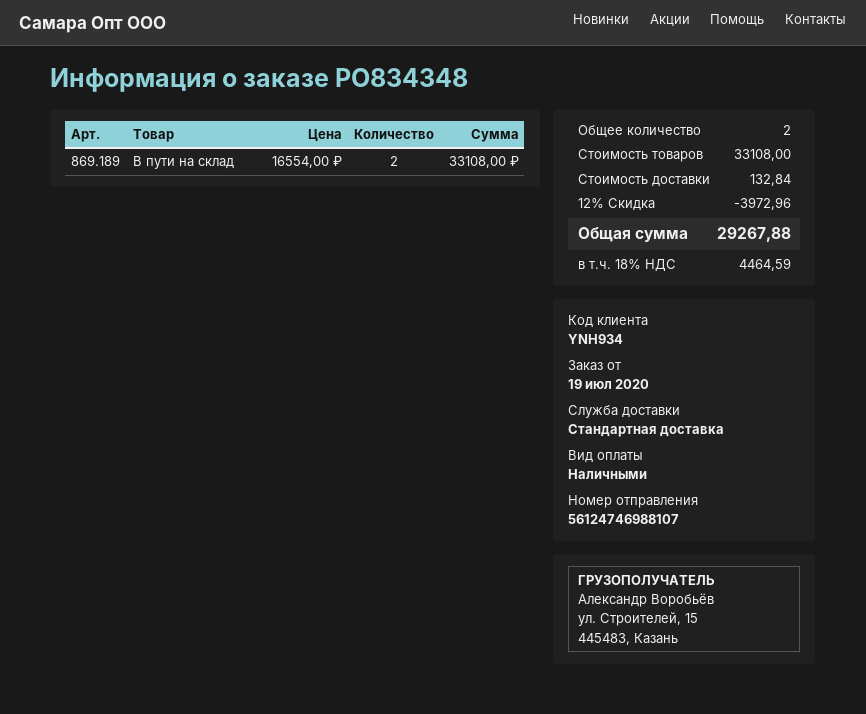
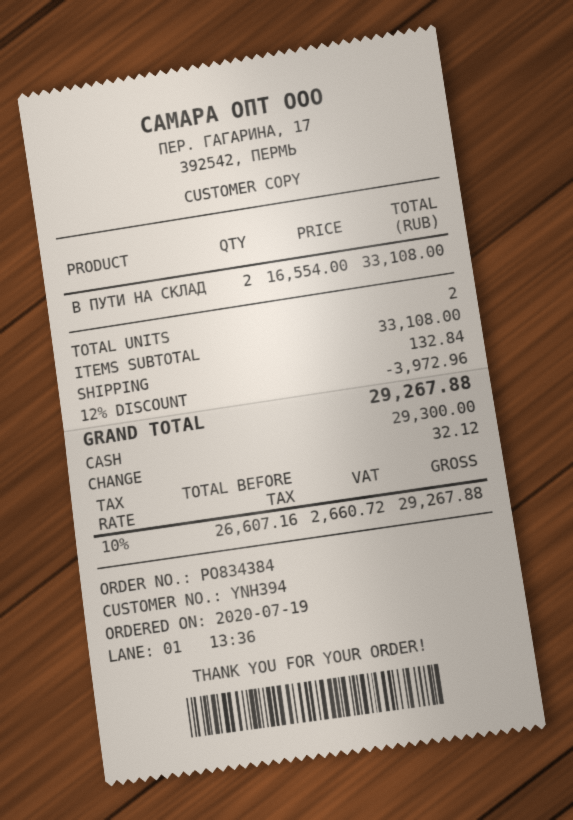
order number: PO834348 -> PO834384
customer number: YNH934 -> YNH394
tax: 18% = 4464.59 -> 10% = 2660.72

